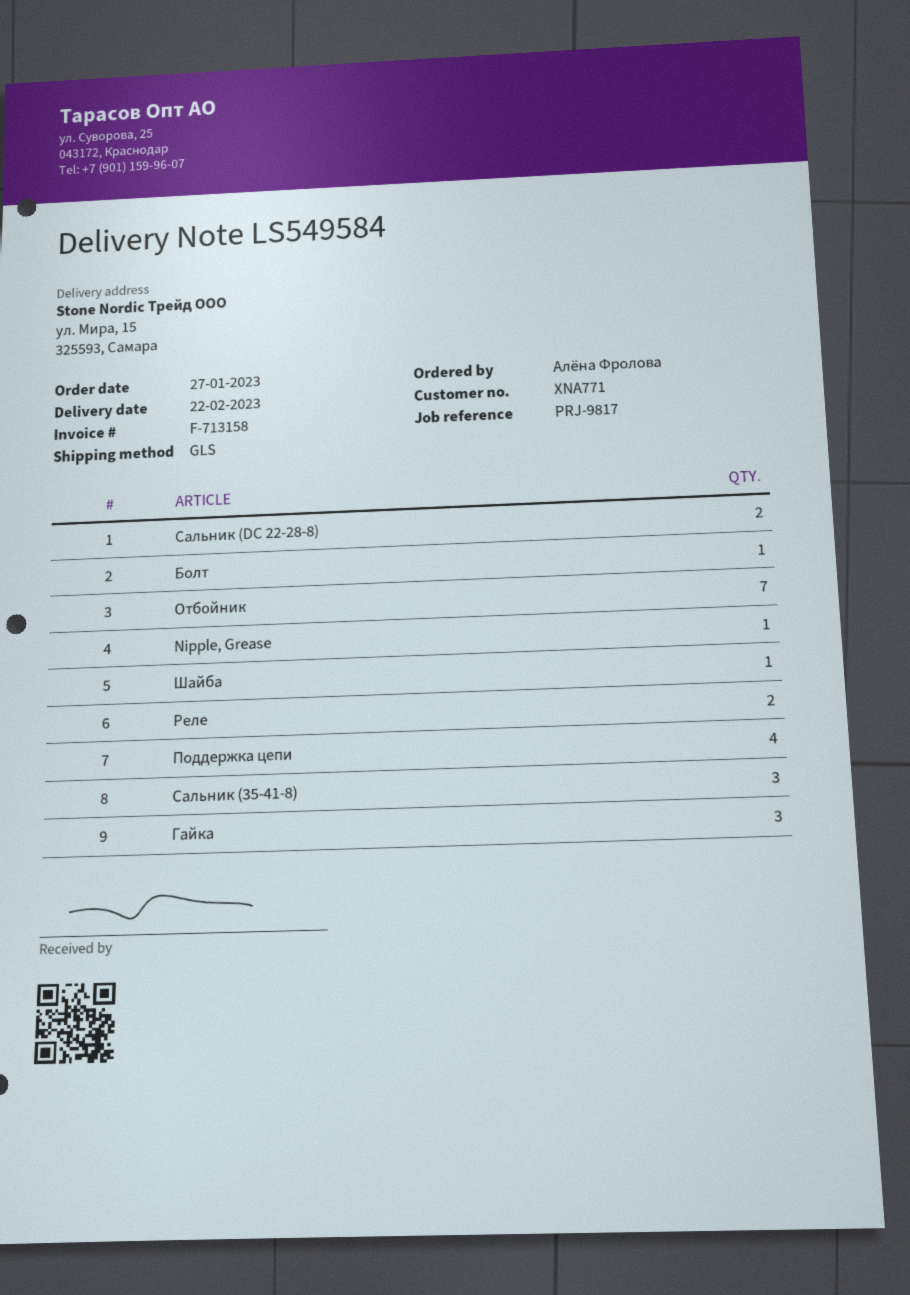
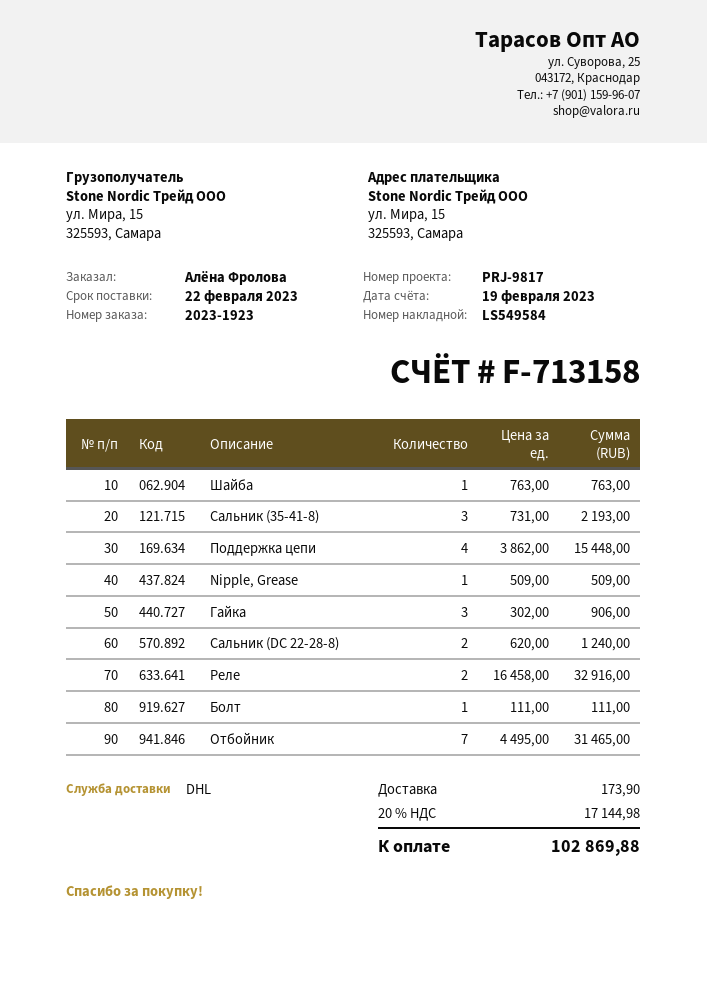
shipping method: GLS -> DHL

